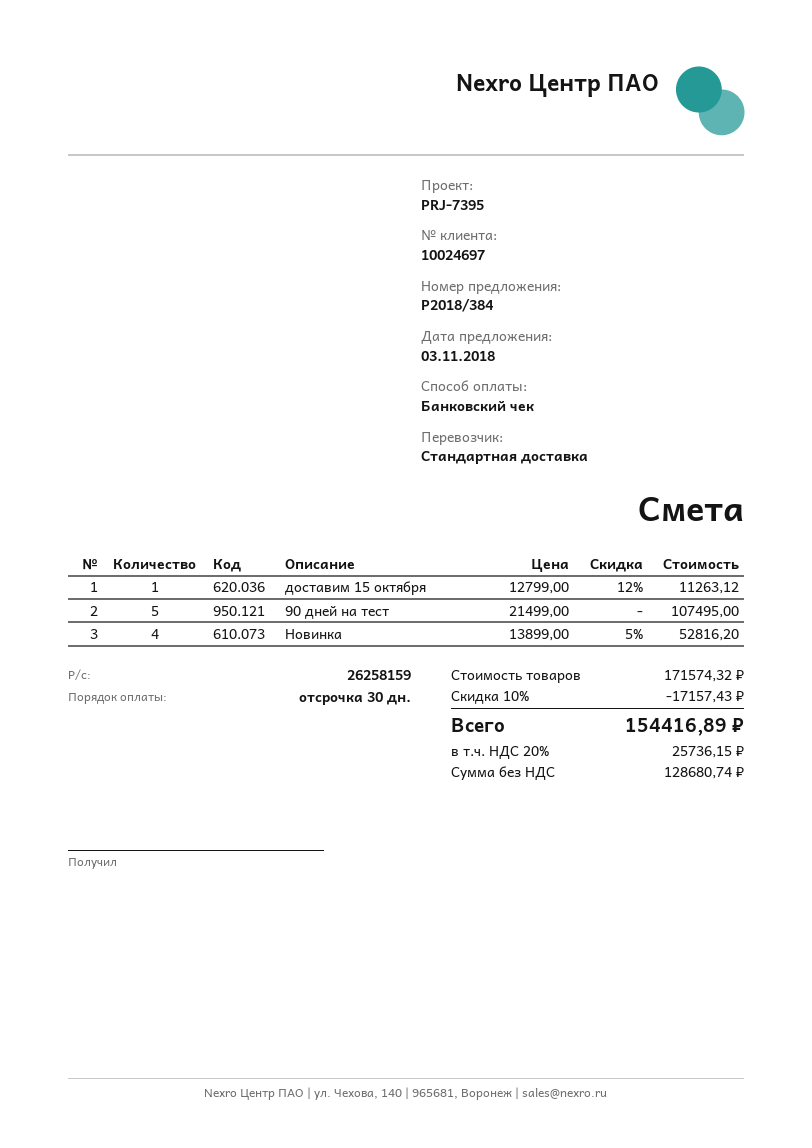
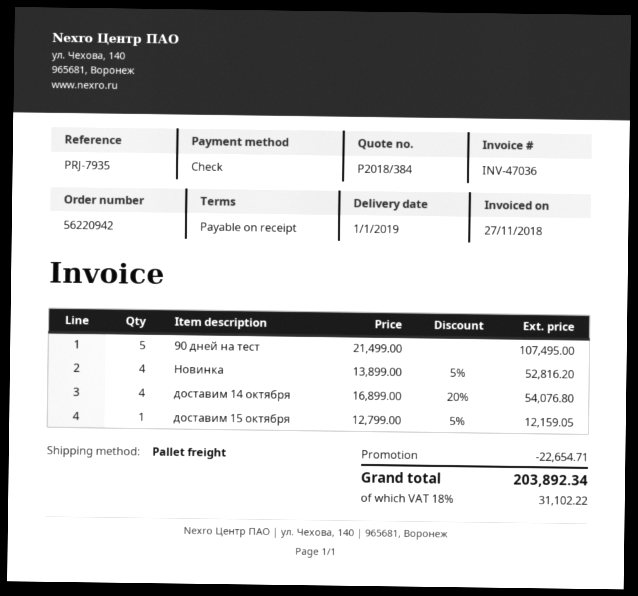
payment terms: 30 days -> on receipt
reference: PRJ-7395 -> PRJ-7935
shipping method: standard -> pallet freight
доставим 15 октября: 1 x 12799.00 - 12% = 11263.12 -> 1 x 12799.00 - 5% = 12159.05
доставим 14 октября: none -> 4 x 16899.00 - 20% = 54076.80
discount: 17157.43 -> 22654.71
tax: 20% = 25736.15 -> 18% = 31102.22
total: 154416.89 -> 203892.34

